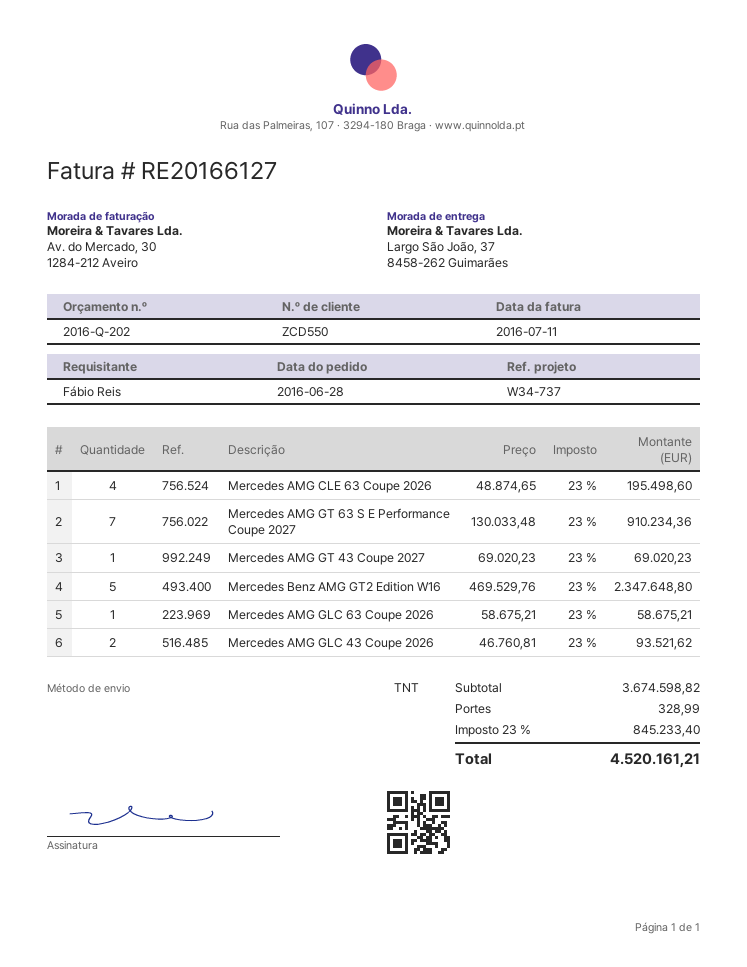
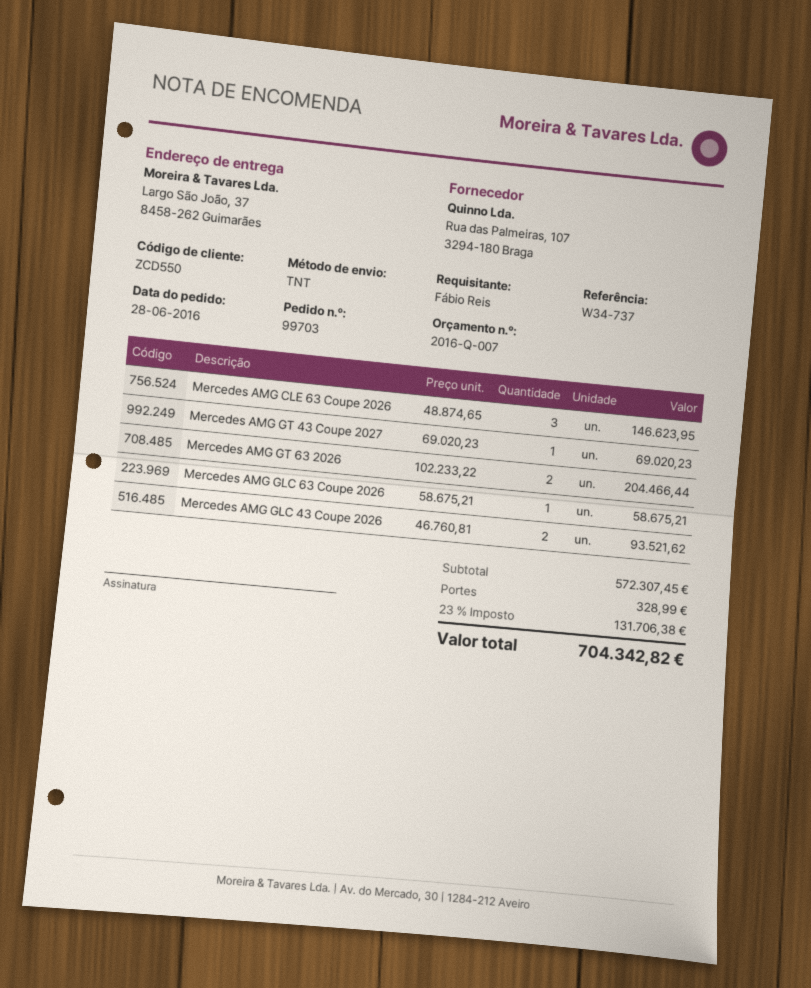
quote number: 2016-Q-202 -> 2016-Q-007
Mercedes AMG CLE 63 Coupe 2026: 4 x 48874.65 = 195498.60 -> 3 x 48874.65 = 146623.95
Mercedes AMG GT 63 S E Performance Coupe 2027: 7 x 130033.48 = 910234.36 -> none
Mercedes Benz AMG GT2 Edition W16: 5 x 469529.76 = 2347648.80 -> none
Mercedes AMG GT 63 2026: none -> 2 x 102233.22 = 204466.44
subtotal: 3674598.82 -> 572307.45
tax: 23% = 845233.40 -> 23% = 131706.38
total: 4520161.21 -> 704342.82

